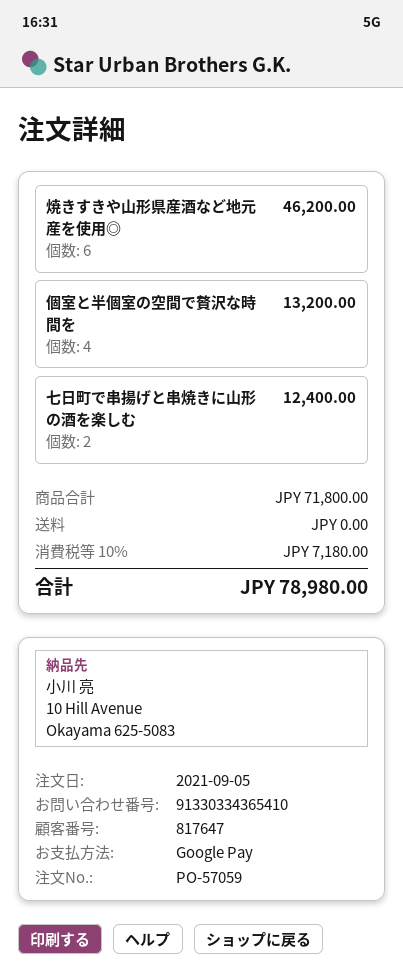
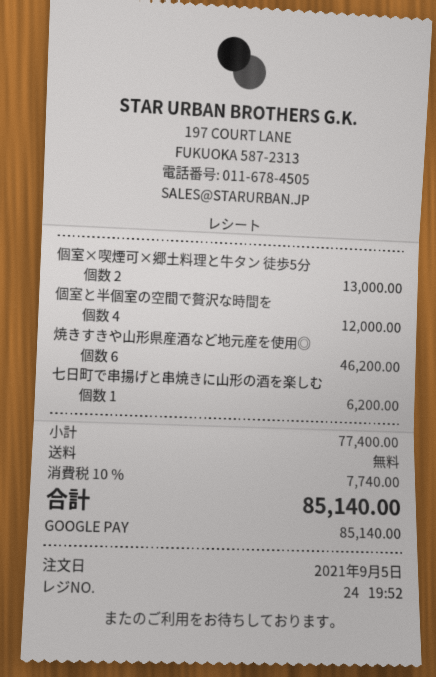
個室と半個室の空間で贅沢な時間を: 4 for 13200.00 -> 4 for 12000.00
七日町で串揚げと串焼きに山形の酒を楽しむ: 2 for 12400.00 -> 1 for 6200.00
個室×喫煙可×郷土料理と牛タン 徒歩5分: none -> 2 for 13000.00
subtotal: 71800.00 -> 77400.00
tax: 10% = 7180.00 -> 10% = 7740.00
total: 78980.00 -> 85140.00

